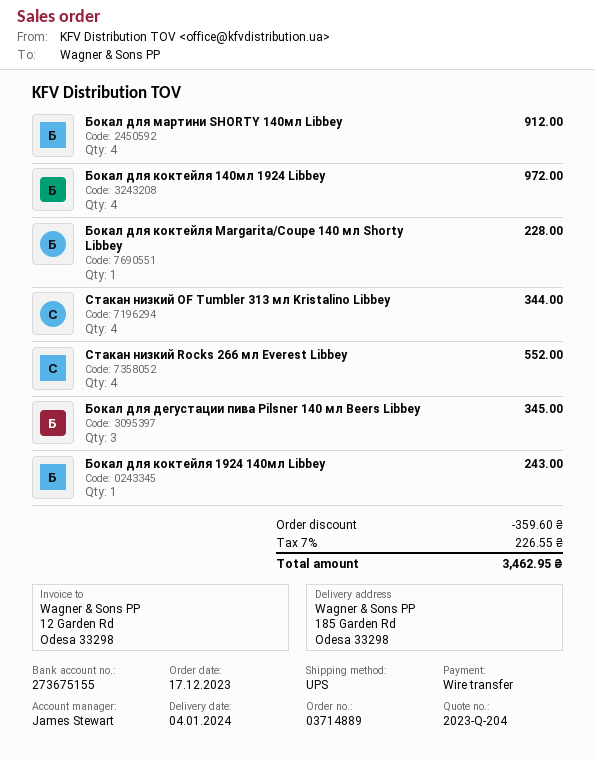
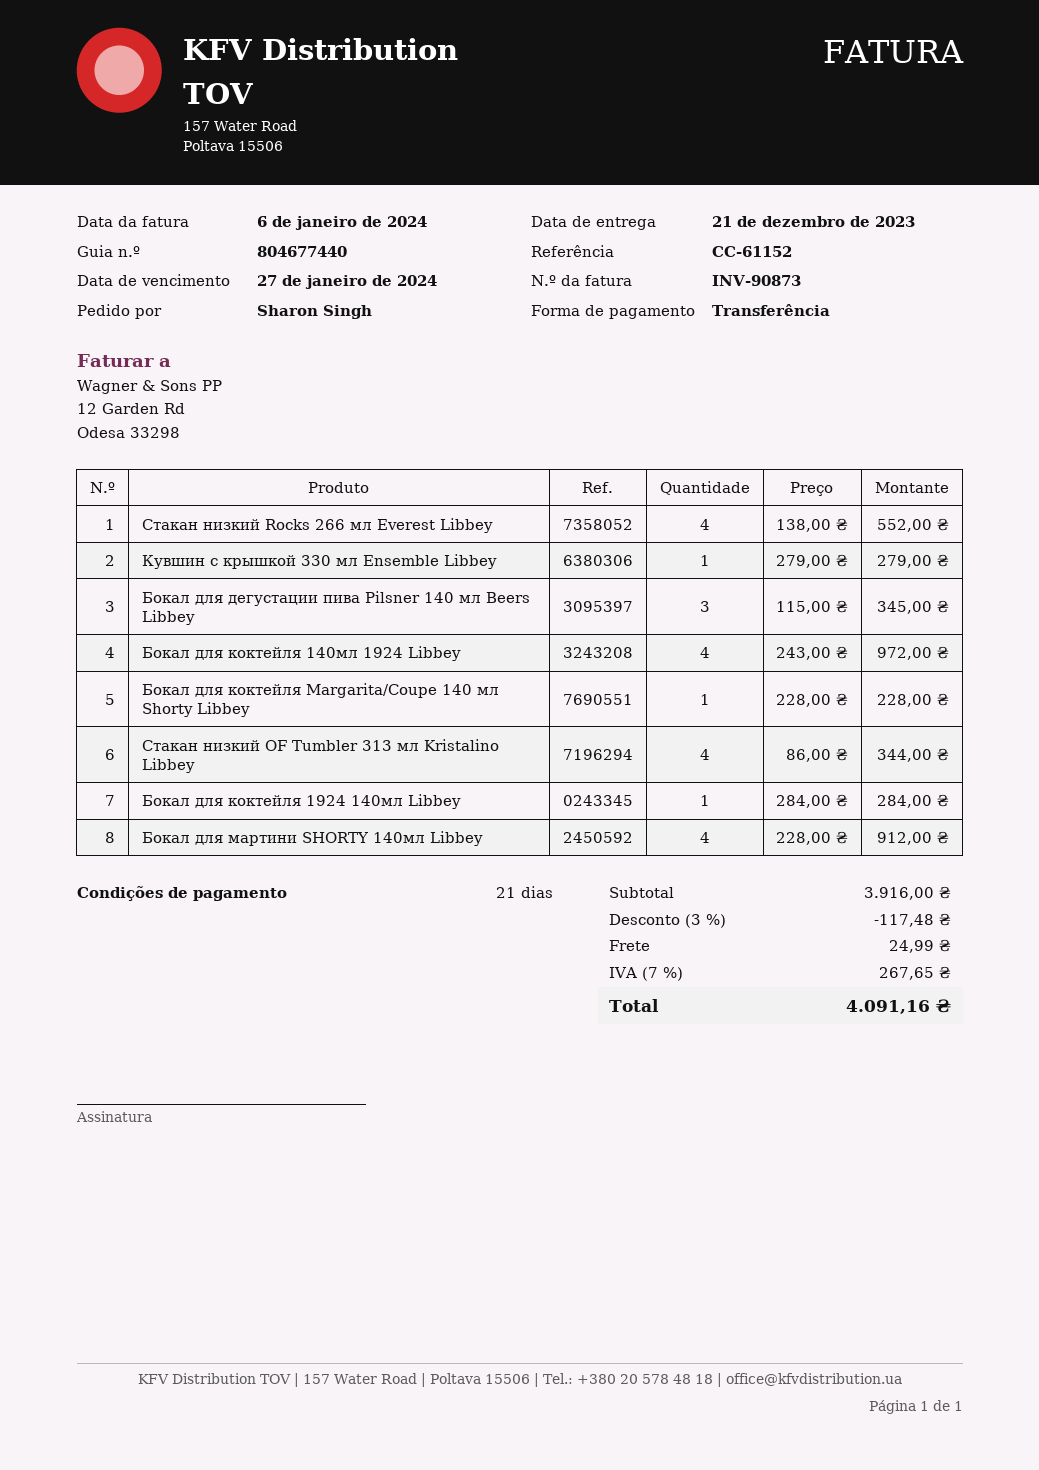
delivery date: 2024-01-04 -> 2023-12-21
Бокал для коктейля 1924 140мл Libbey: 1 for 243.00 -> 1 for 284.00
Кувшин с крышкой 330 мл Ensemble Libbey: none -> 1 for 279.00
discount: 359.60 -> 117.48
shipping: none -> 24.99
tax: 7% = 226.55 -> 7% = 267.65
total: 3462.95 -> 4091.16

